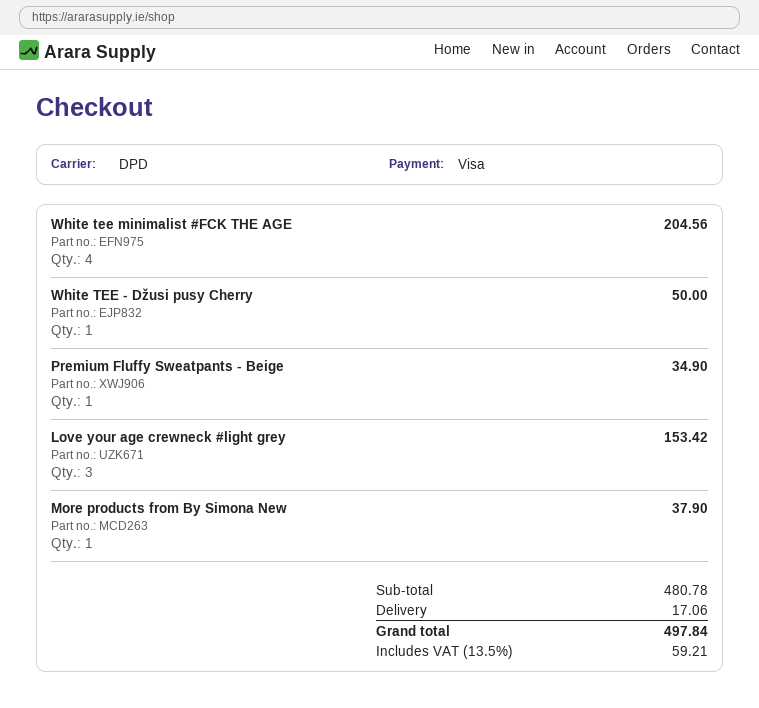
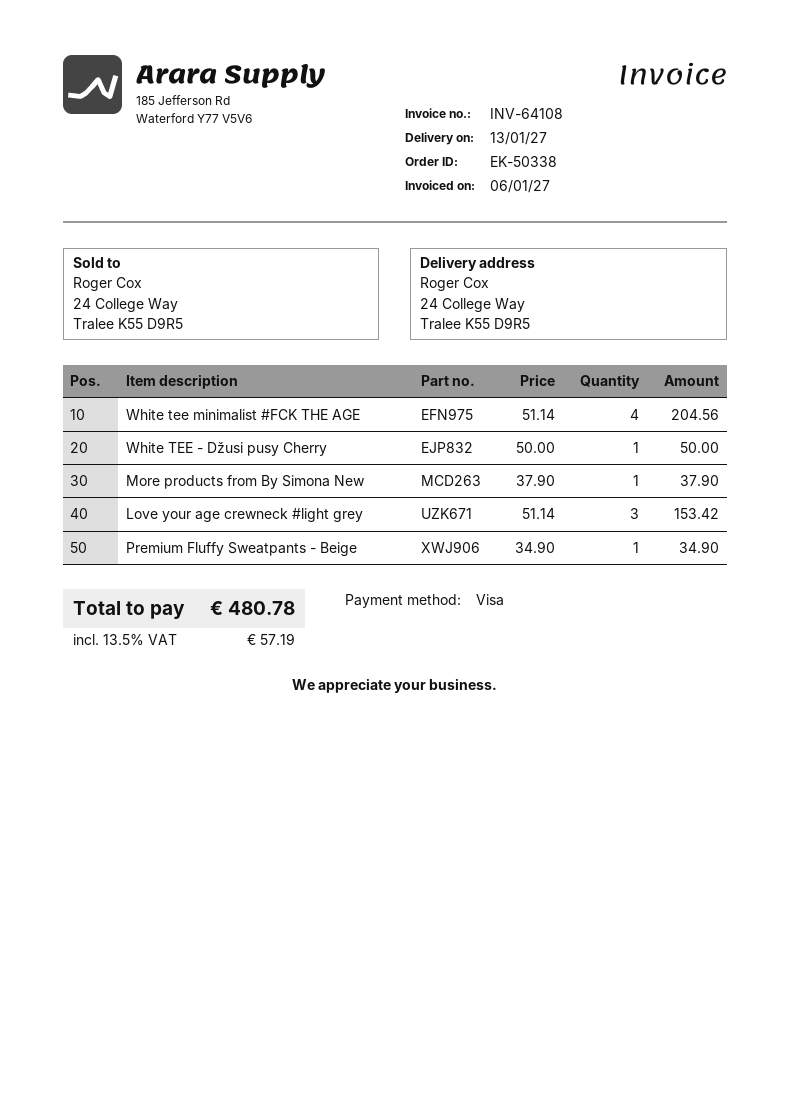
shipping: 17.06 -> none
tax: 13.5% = 59.21 -> 13.5% = 57.19
total: 497.84 -> 480.78

